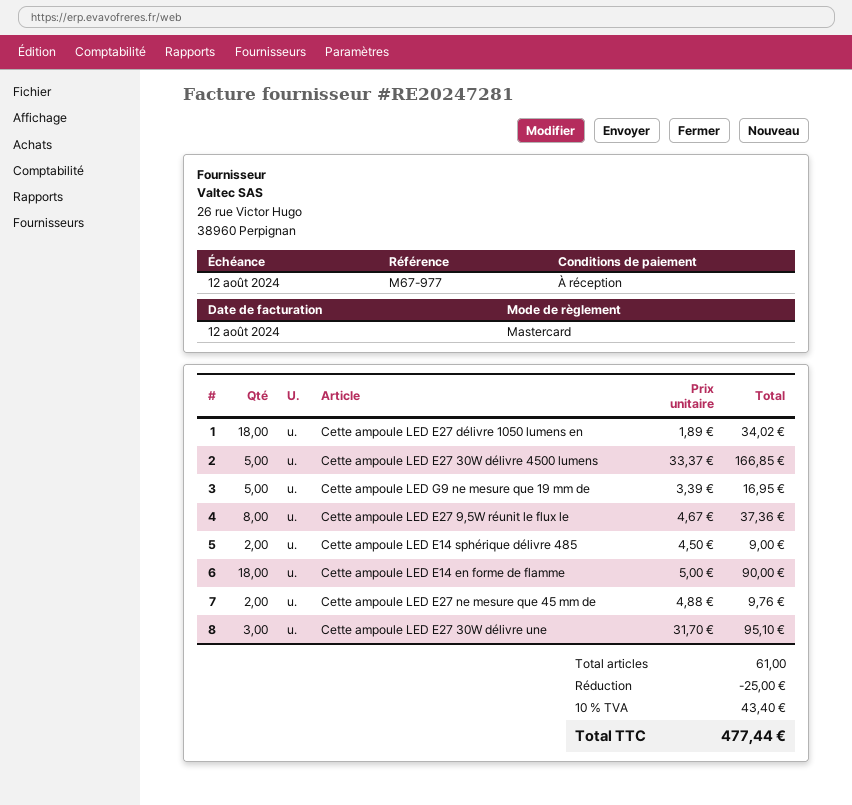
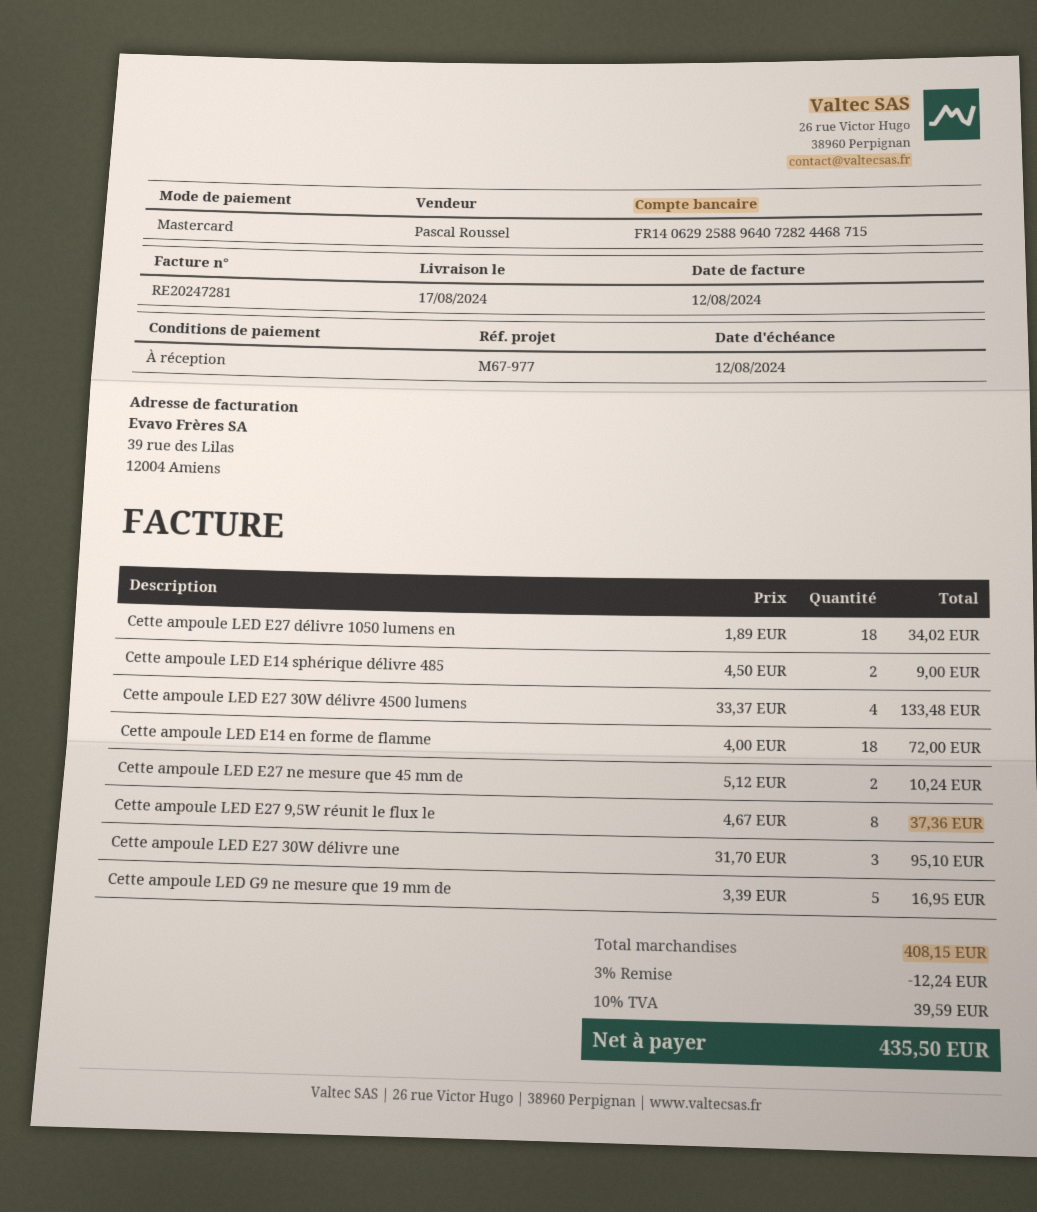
Cette ampoule LED E27 30W délivre 4500 lumens: 5 x 33.37 = 166.85 -> 4 x 33.37 = 133.48
Cette ampoule LED E14 en forme de flamme: 18 x 5.00 = 90.00 -> 18 x 4.00 = 72.00
Cette ampoule LED E27 ne mesure que 45 mm de: 2 x 4.88 = 9.76 -> 2 x 5.12 = 10.24
discount: 25.00 -> 12.24
tax: 10% = 43.40 -> 10% = 39.59
total: 477.44 -> 435.50

